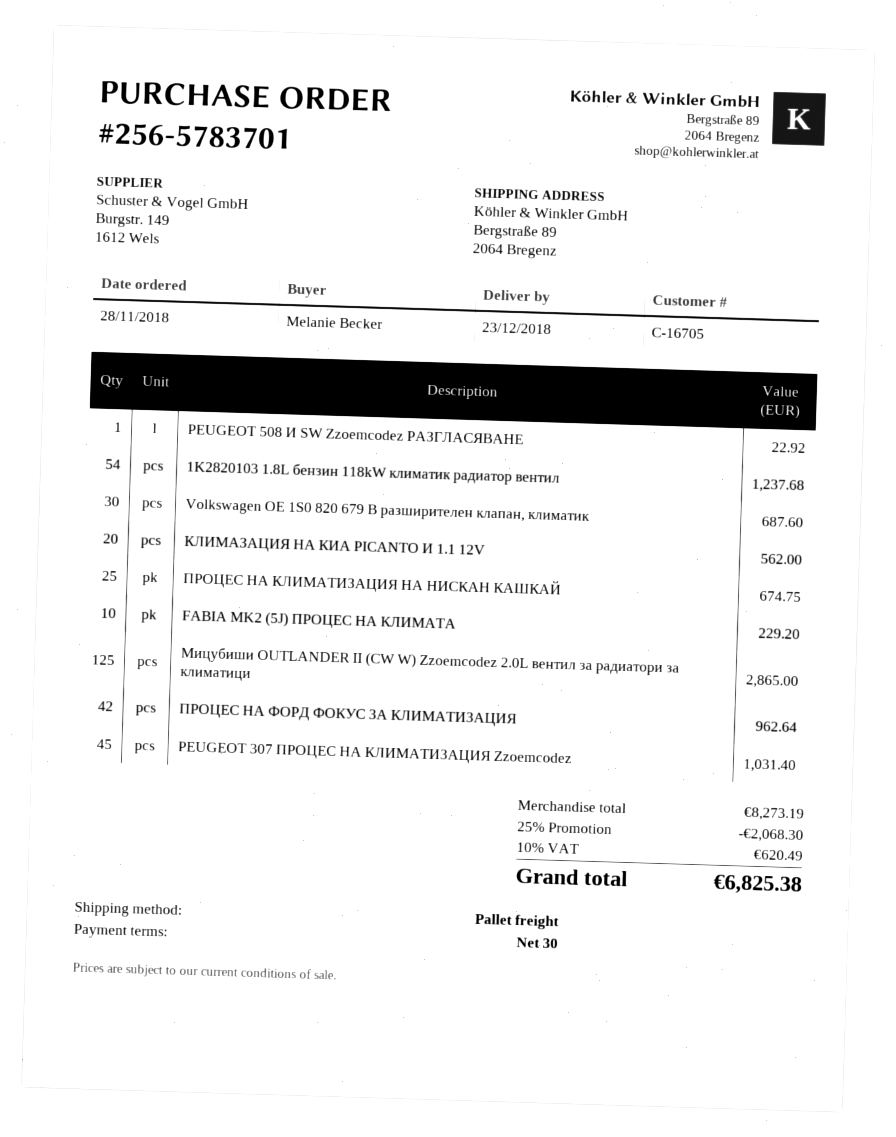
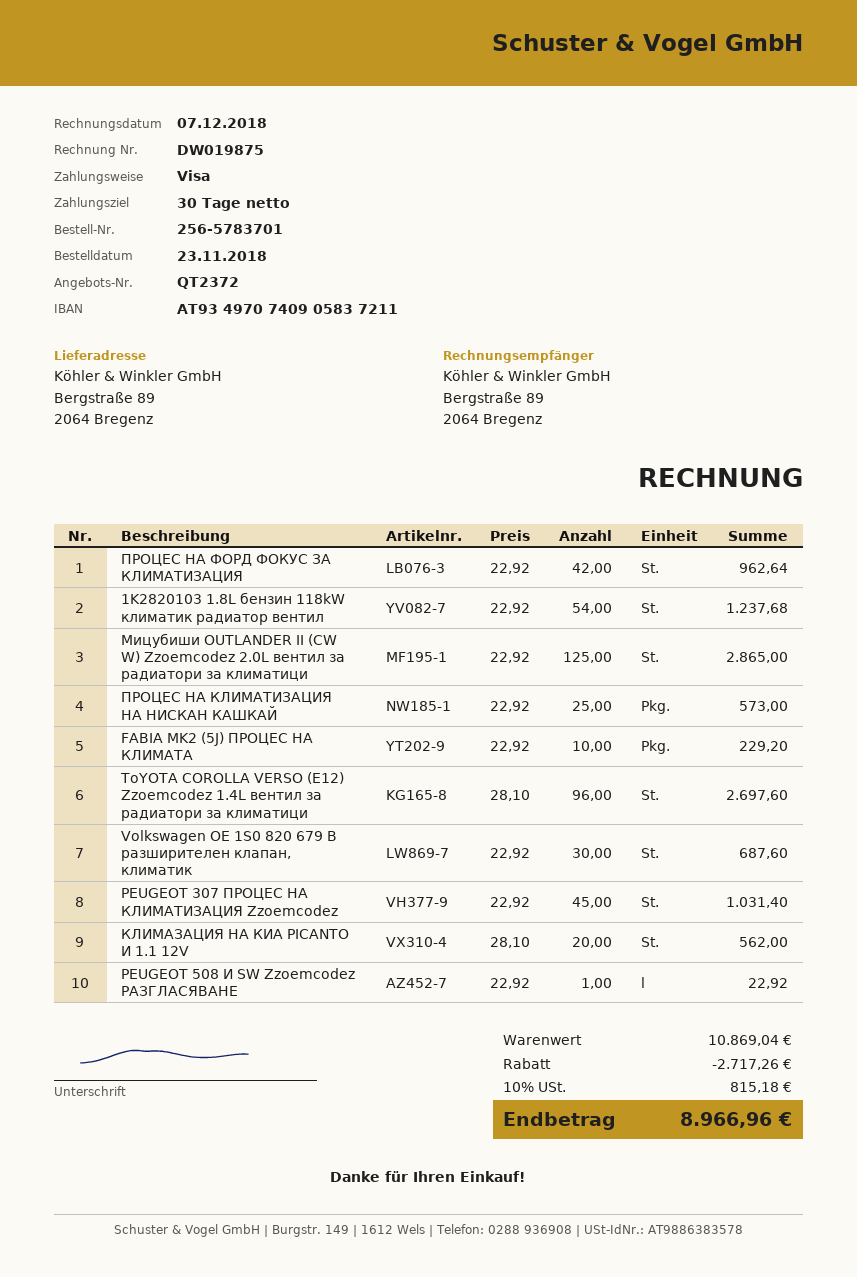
order date: 2018-11-28 -> 2018-11-23
ПРОЦЕС НА КЛИМАТИЗАЦИЯ НА НИСКАН КАШКАЙ: 25 for 674.75 -> 25 for 573.00
ToYOTA COROLLA VERSO (E12) Zzoemcodez 1.4L вентил за радиатори за климатици: none -> 96 for 2697.60
subtotal: 8273.19 -> 10869.04
discount: 2068.30 -> 2717.26
tax: 10% = 620.49 -> 10% = 815.18
total: 6825.38 -> 8966.96

